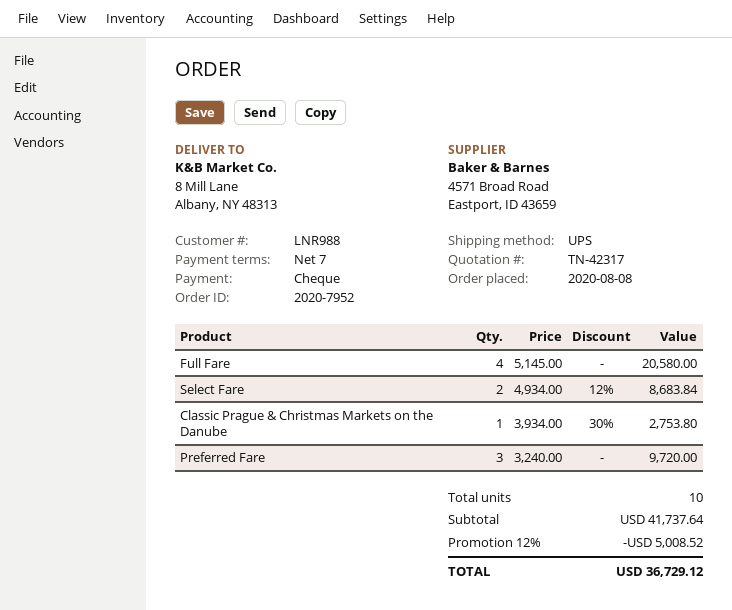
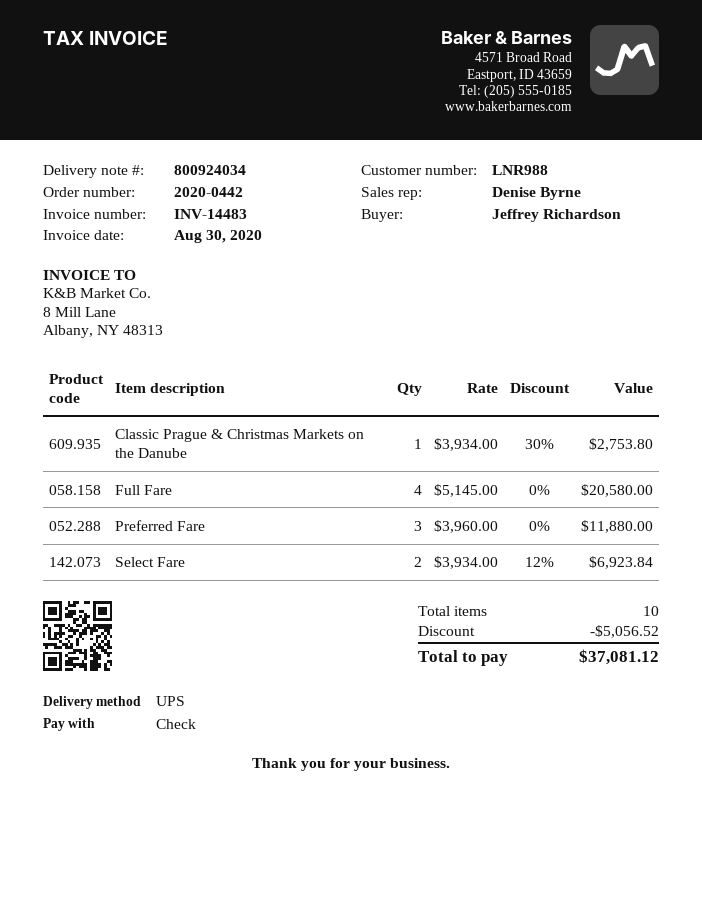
order number: 2020-7952 -> 2020-0442
Select Fare: 2 x 4934.00 - 12% = 8683.84 -> 2 x 3934.00 - 12% = 6923.84
Preferred Fare: 3 x 3240.00 = 9720.00 -> 3 x 3960.00 = 11880.00
discount: 5008.52 -> 5056.52
total: 36729.12 -> 37081.12

